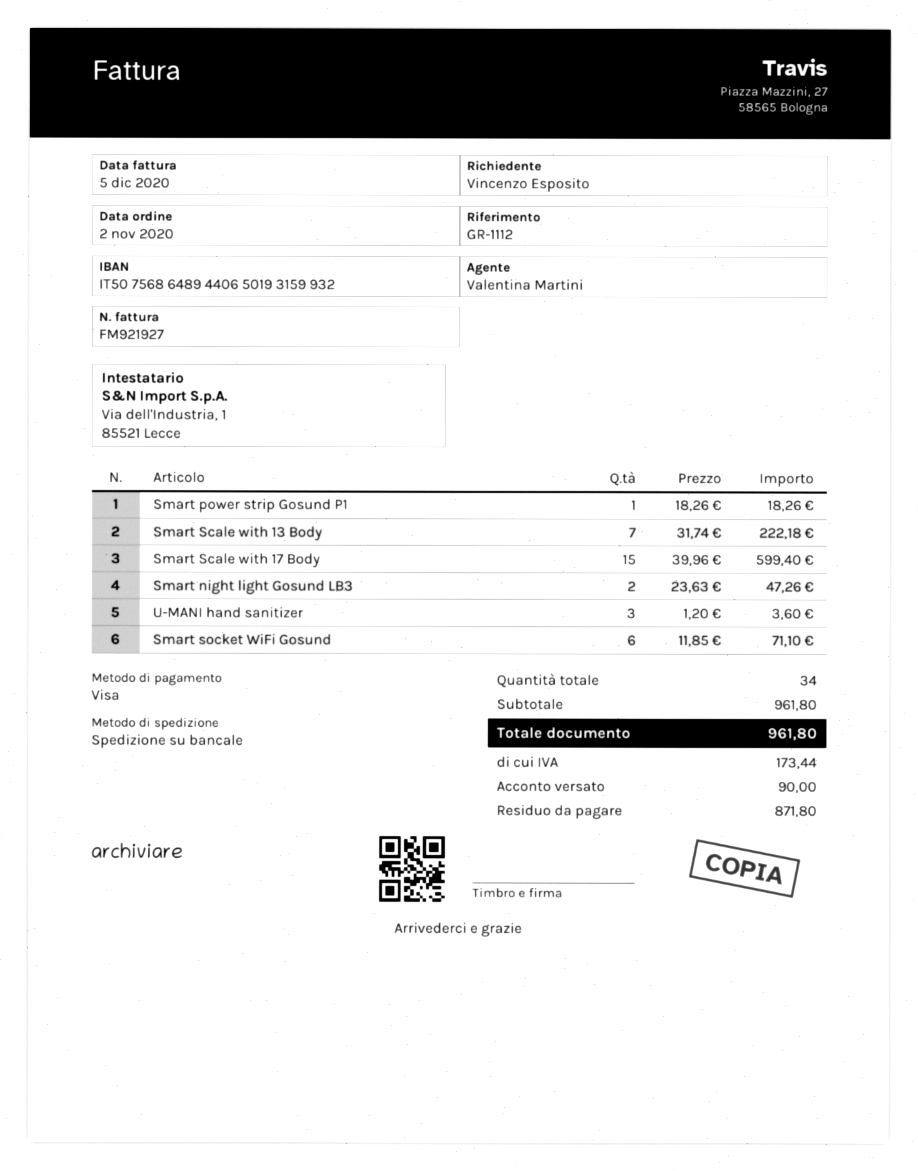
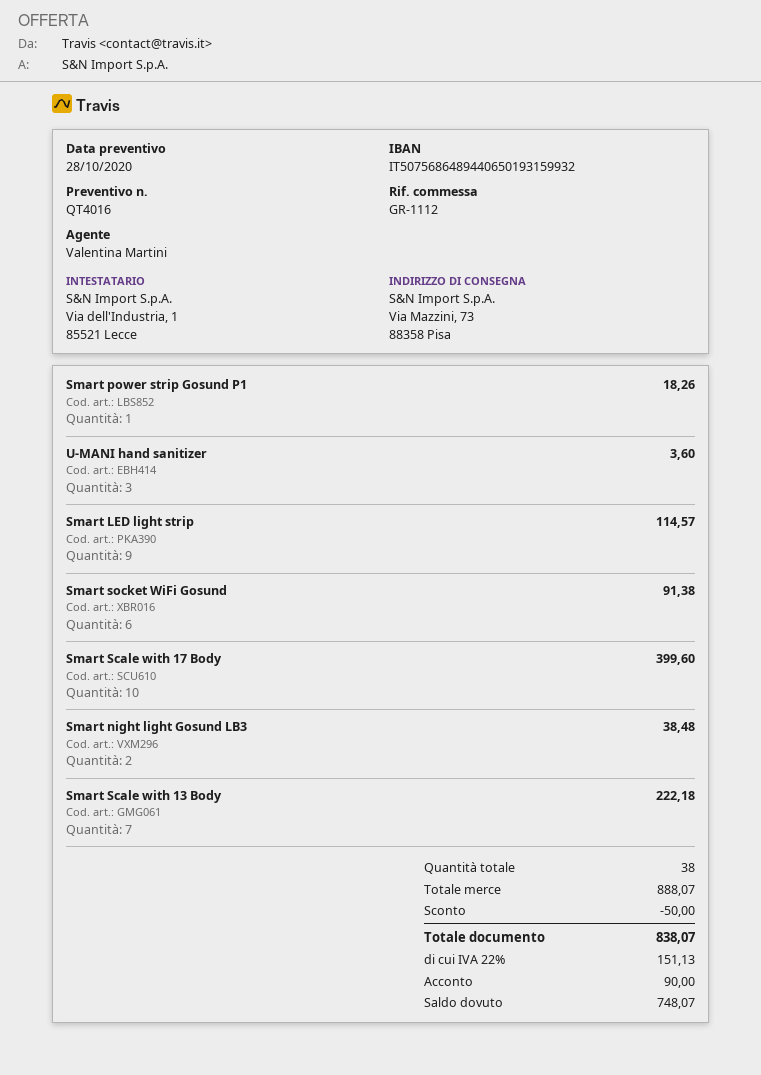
Smart Scale with 17 Body: 15 for 599.40 -> 10 for 399.60
Smart night light Gosund LB3: 2 for 47.26 -> 2 for 38.48
Smart socket WiFi Gosund: 6 for 71.10 -> 6 for 91.38
Smart LED light strip: none -> 9 for 114.57
total quantity: 34 -> 38
subtotal: 961.80 -> 888.07
discount: none -> 50.00
tax: 173.44 -> 151.13
total: 961.80 -> 838.07
balance: 871.80 -> 748.07

